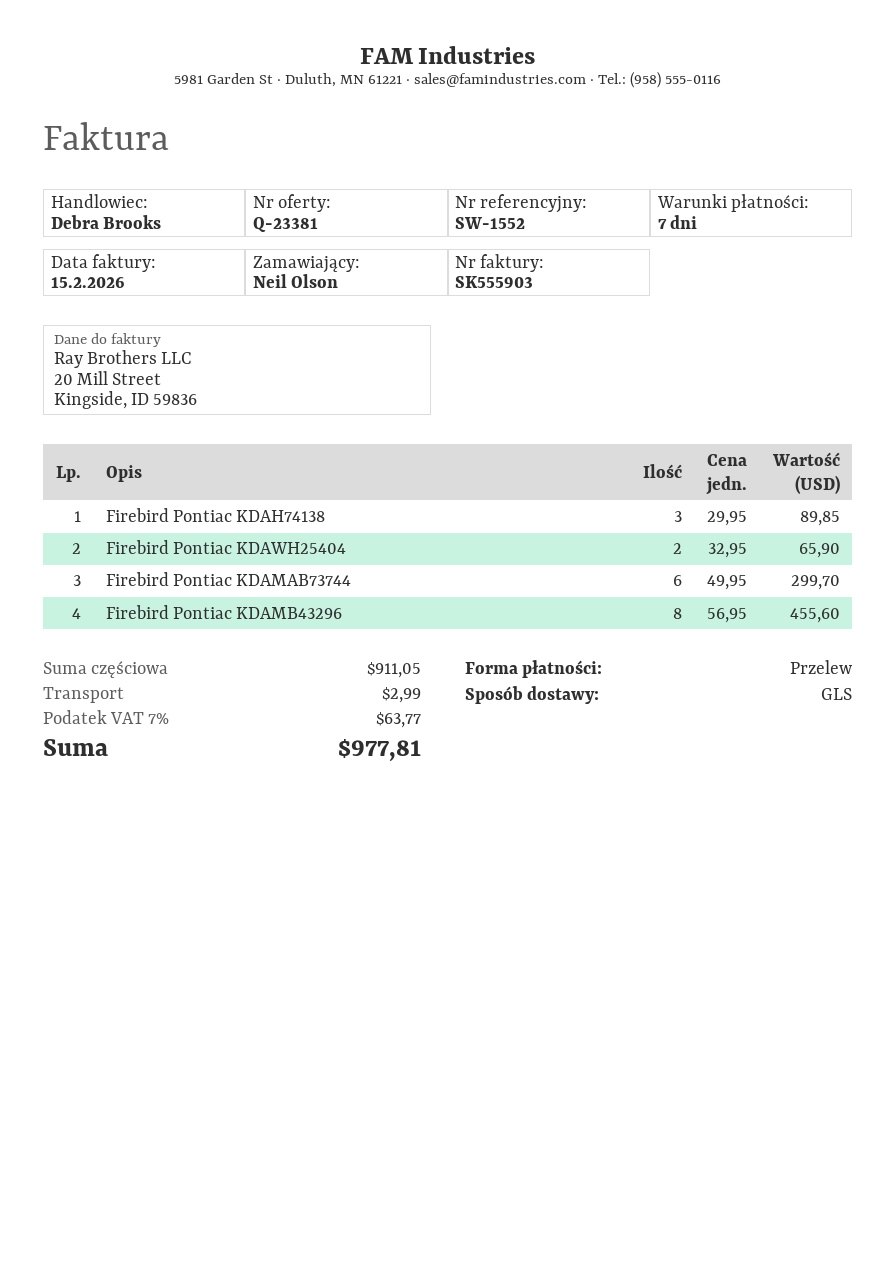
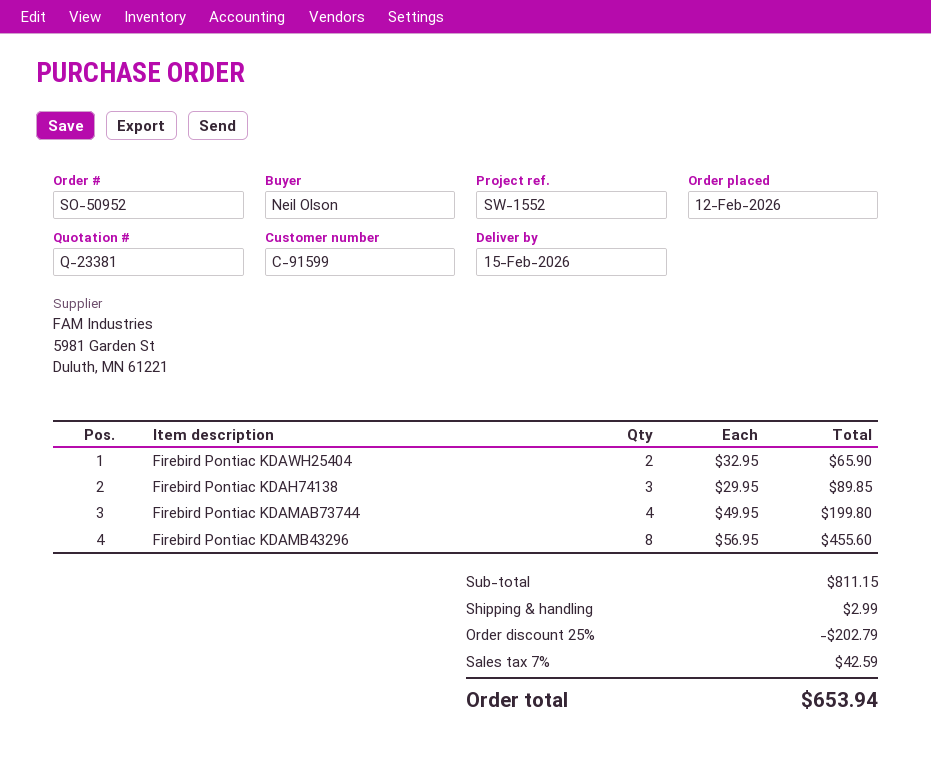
Firebird Pontiac KDAMAB73744: 6 x 49.95 = 299.70 -> 4 x 49.95 = 199.80
subtotal: 911.05 -> 811.15
discount: none -> 25% = 202.79
tax: 7% = 63.77 -> 7% = 42.59
total: 977.81 -> 653.94

